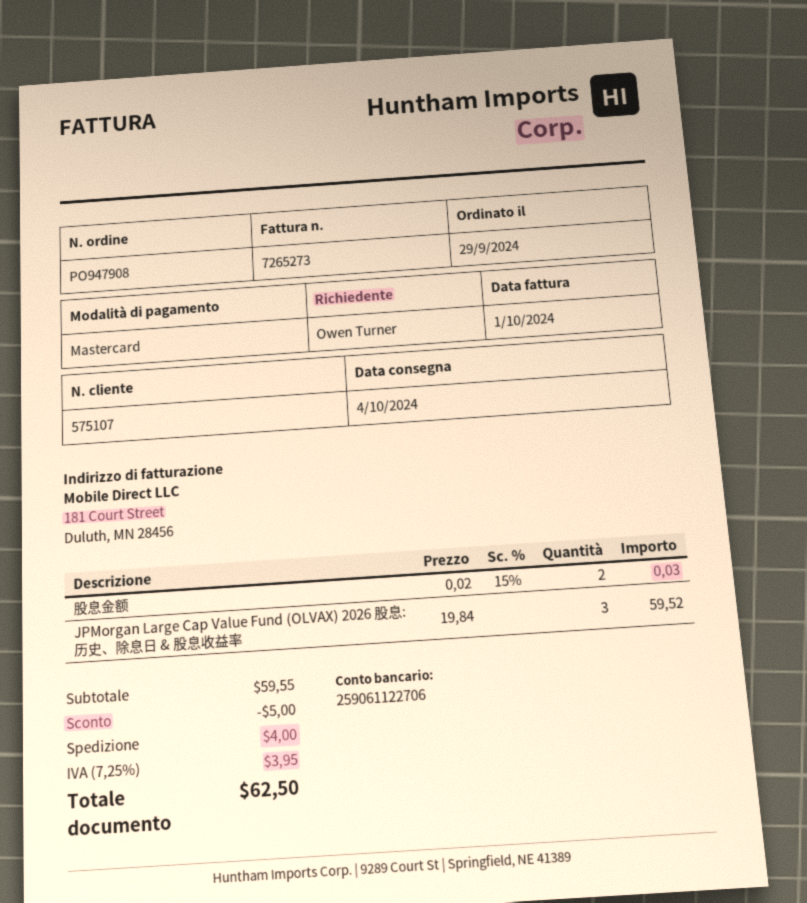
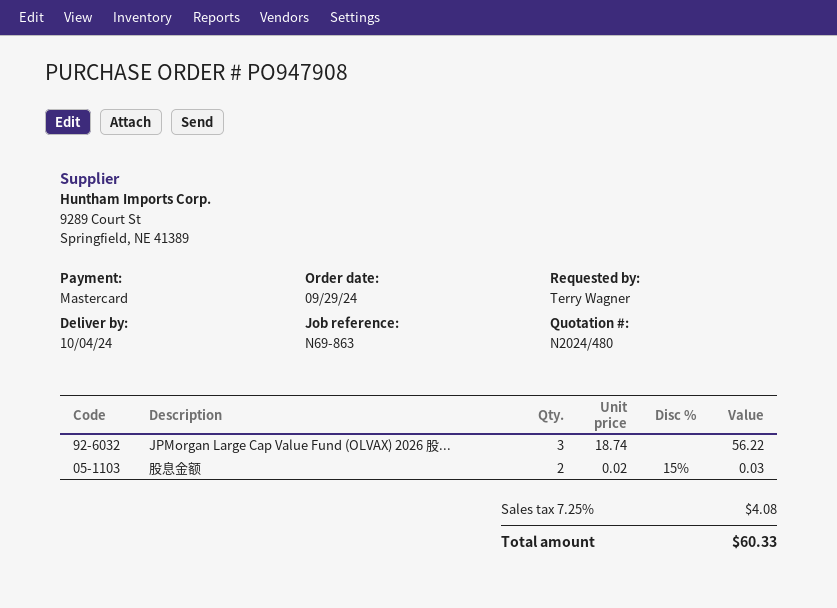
ordered by: Owen Turner -> Terry Wagner
JPMorgan Large Cap Value Fund (OLVAX) 2026 股息:历史、除息日 & 股息收益率: 3 x 19.84 = 59.52 -> 3 x 18.74 = 56.22
discount: 5.00 -> none
shipping: 4.00 -> none
tax: 7.25% = 3.95 -> 7.25% = 4.08
total: 62.50 -> 60.33

